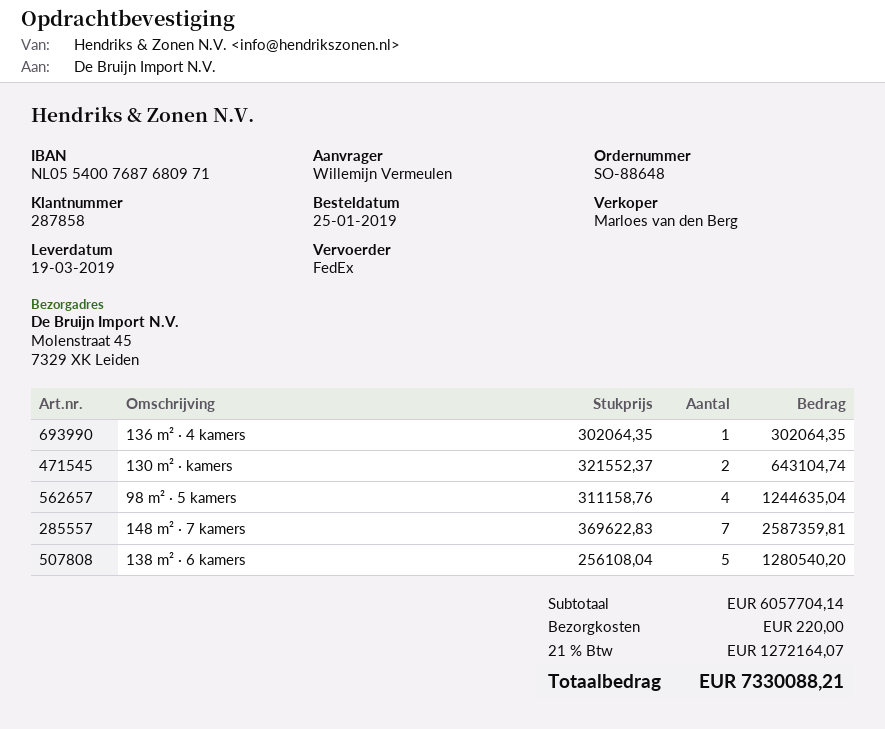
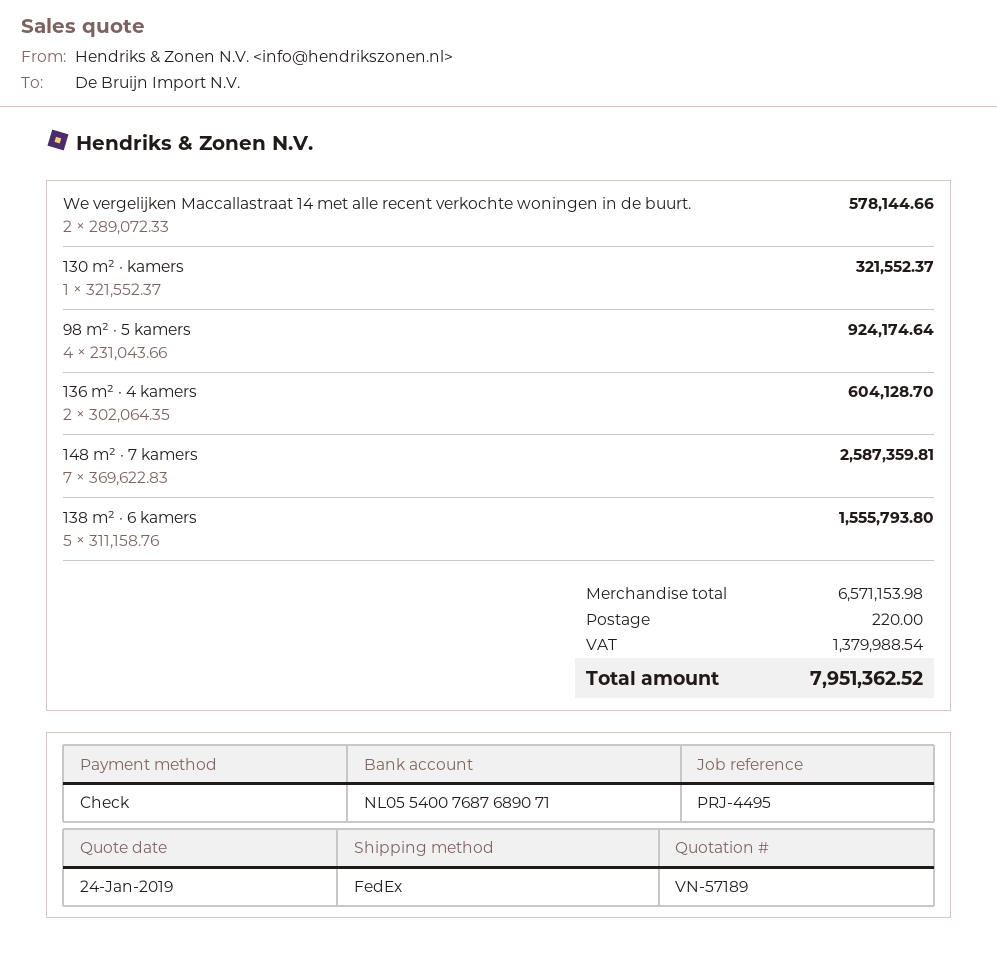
bank account: NL0554007687680971 -> NL0554007687689071
136 m² · 4 kamers: 1 x 302064.35 = 302064.35 -> 2 x 302064.35 = 604128.70
130 m² · kamers: 2 x 321552.37 = 643104.74 -> 1 x 321552.37 = 321552.37
98 m² · 5 kamers: 4 x 311158.76 = 1244635.04 -> 4 x 231043.66 = 924174.64
138 m² · 6 kamers: 5 x 256108.04 = 1280540.20 -> 5 x 311158.76 = 1555793.80
We vergelijken Maccallastraat 14 met alle recent verkochte woningen in de buurt.: none -> 2 x 289072.33 = 578144.66
subtotal: 6057704.14 -> 6571153.98
tax: 1272164.07 -> 1379988.54
total: 7330088.21 -> 7951362.52

